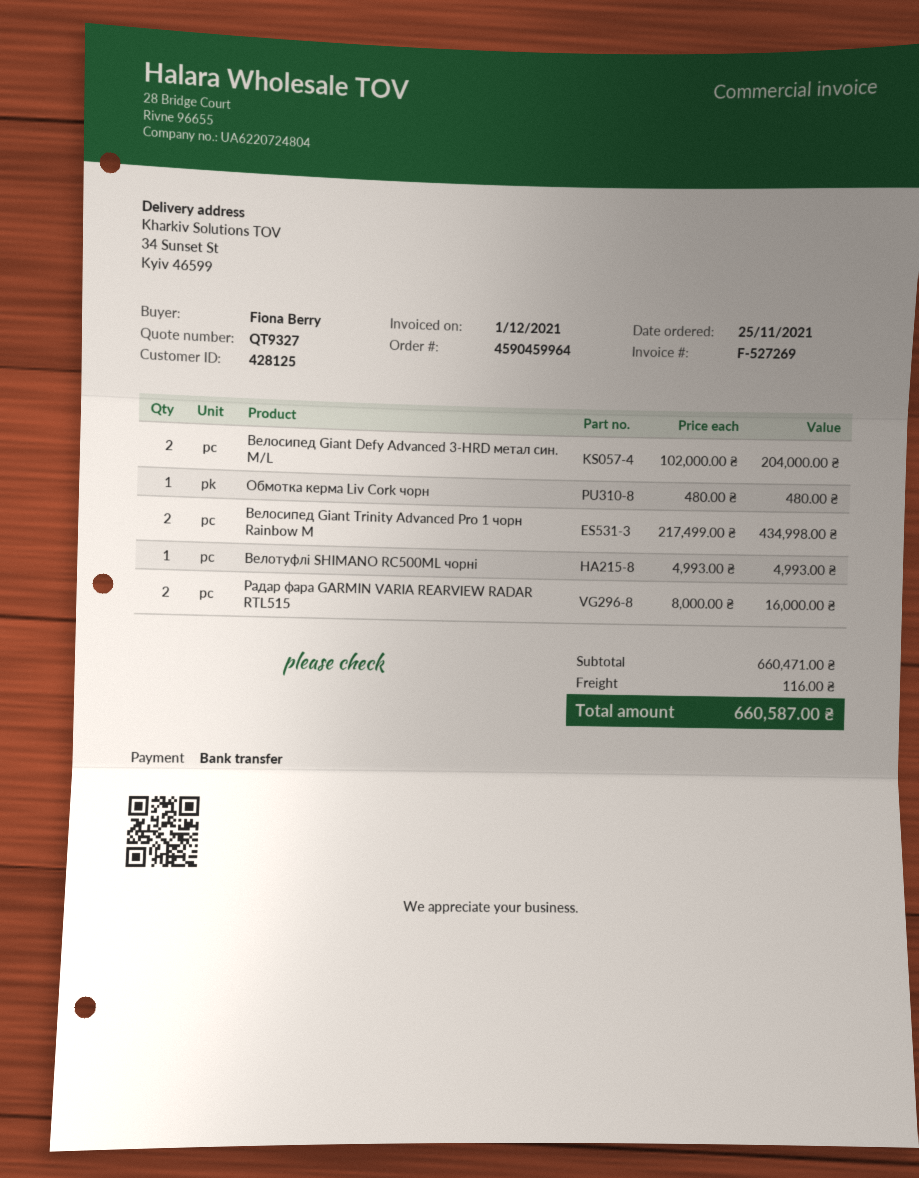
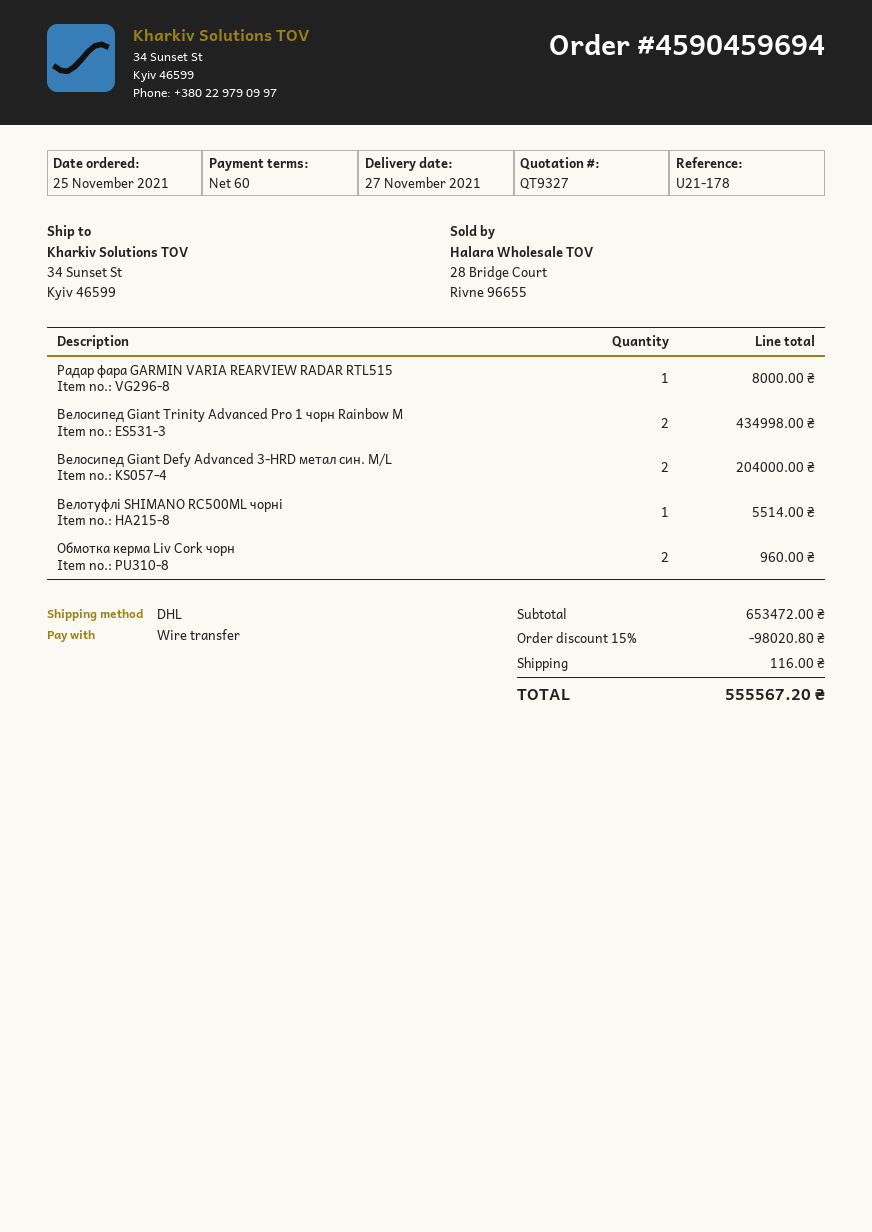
order number: 4590459964 -> 4590459694
Обмотка керма Liv Cork чорн: 1 for 480.00 -> 2 for 960.00
Велотуфлі SHIMANO RC500ML чорні: 1 for 4993.00 -> 1 for 5514.00
Радар фара GARMIN VARIA REARVIEW RADAR RTL515: 2 for 16000.00 -> 1 for 8000.00
subtotal: 660471.00 -> 653472.00
discount: none -> 15% = 98020.80
total: 660587.00 -> 555567.20

